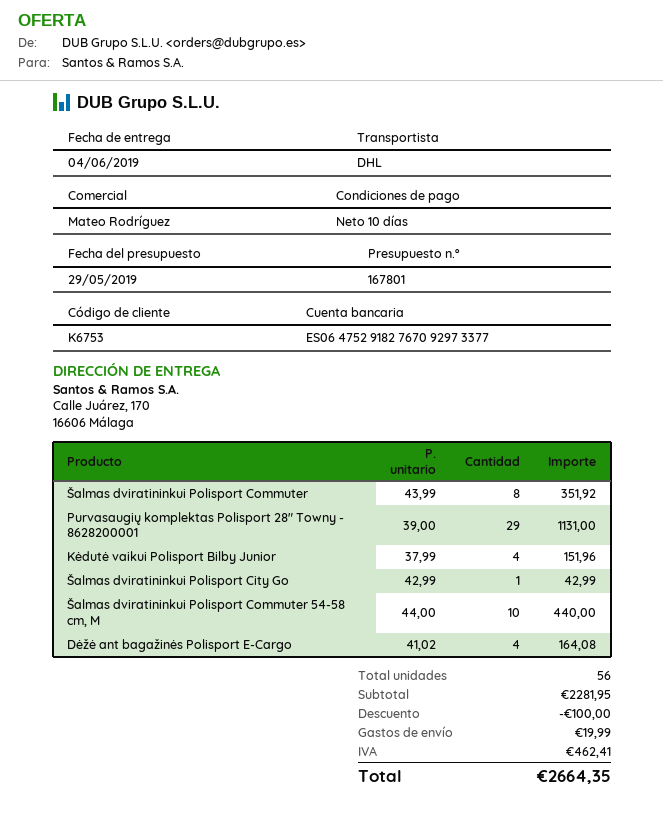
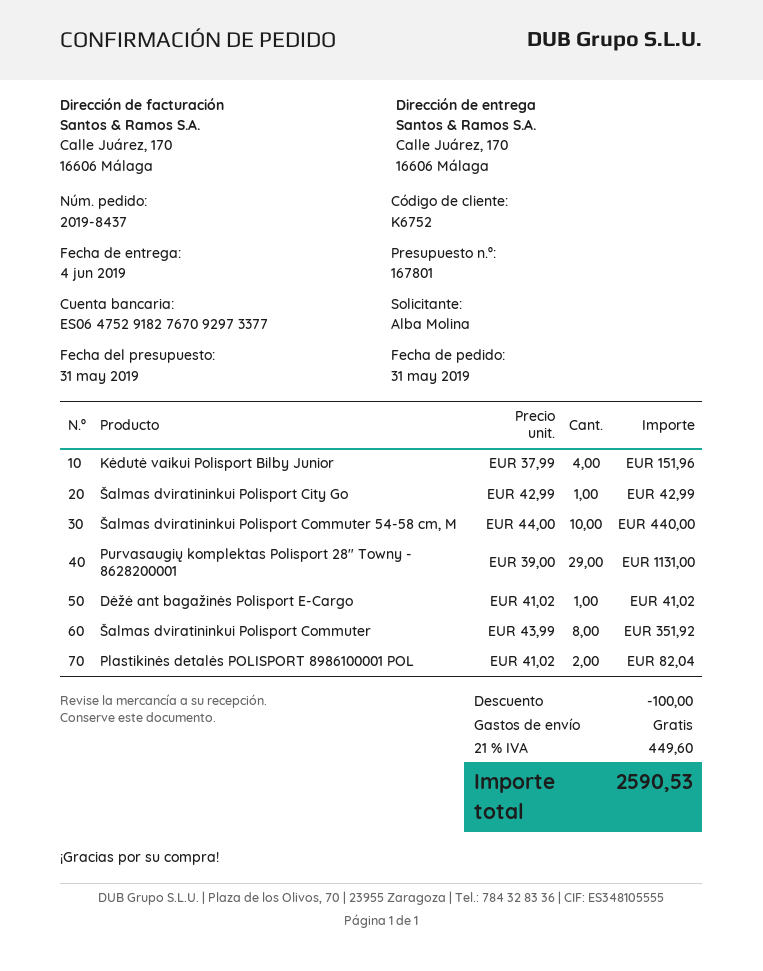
quote date: 2019-05-29 -> 2019-05-31
customer number: K6753 -> K6752
Dėžė ant bagažinės Polisport E-Cargo: 4 x 41.02 = 164.08 -> 1 x 41.02 = 41.02
Plastikinės detalės POLISPORT 8986100001 POL: none -> 2 x 41.02 = 82.04
shipping: 19.99 -> 0.00
tax: 462.41 -> 449.60
total: 2664.35 -> 2590.53

